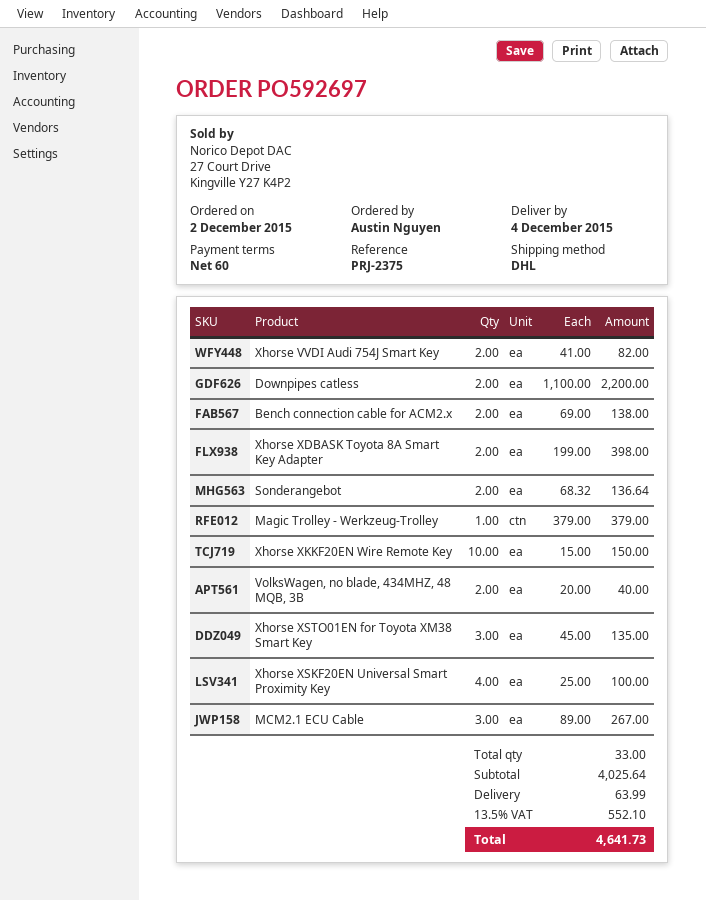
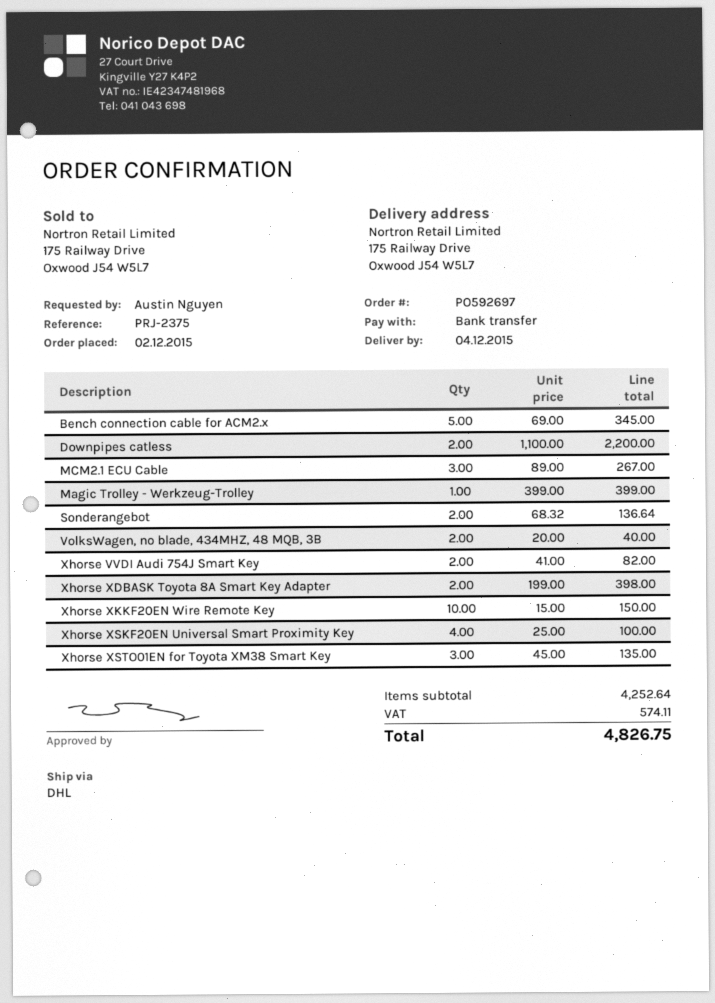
Bench connection cable for ACM2.x: 2 x 69.00 = 138.00 -> 5 x 69.00 = 345.00
Magic Trolley - Werkzeug-Trolley: 1 x 379.00 = 379.00 -> 1 x 399.00 = 399.00
subtotal: 4025.64 -> 4252.64
shipping: 63.99 -> none
tax: 552.10 -> 574.11
total: 4641.73 -> 4826.75

